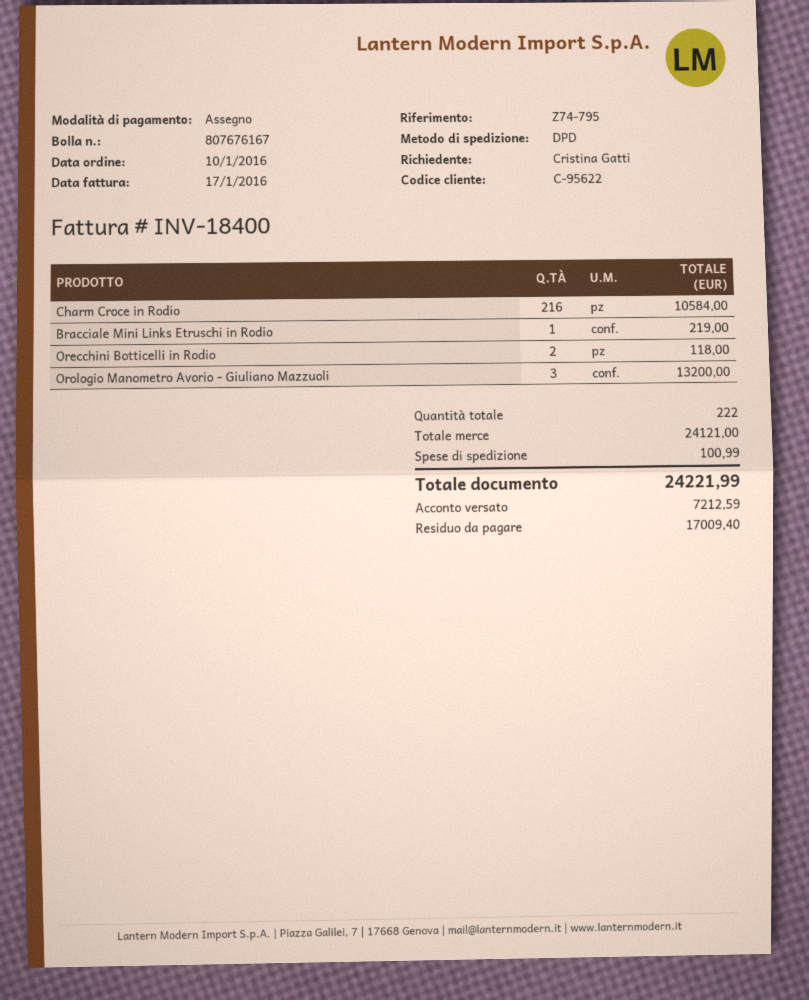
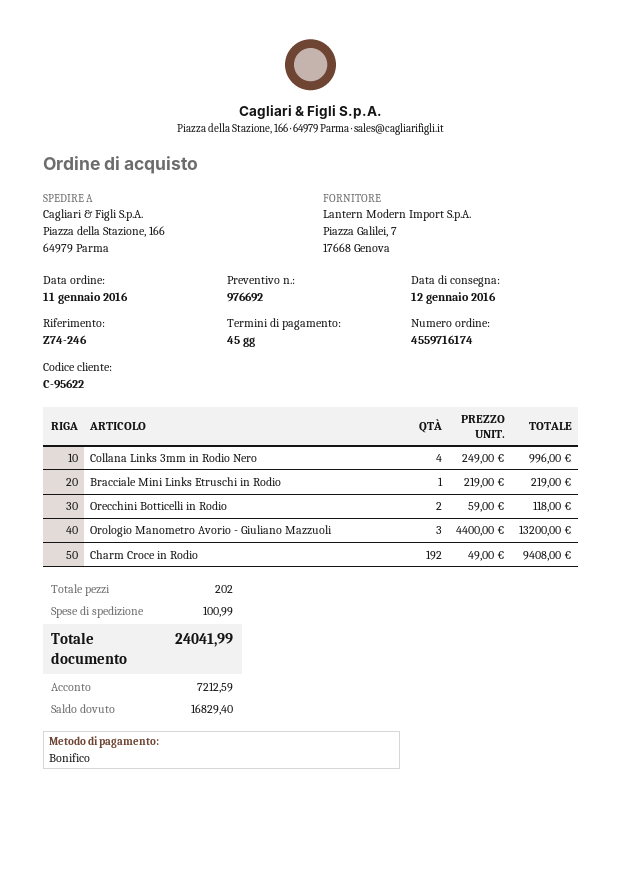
order date: 2016-01-10 -> 2016-01-11
reference: Z74-795 -> Z74-246
payment method: cheque -> bank transfer
Charm Croce in Rodio: 216 for 10584.00 -> 192 for 9408.00
Collana Links 3mm in Rodio Nero: none -> 4 for 996.00
total quantity: 222 -> 202
total: 24221.99 -> 24041.99
balance: 17009.40 -> 16829.40

